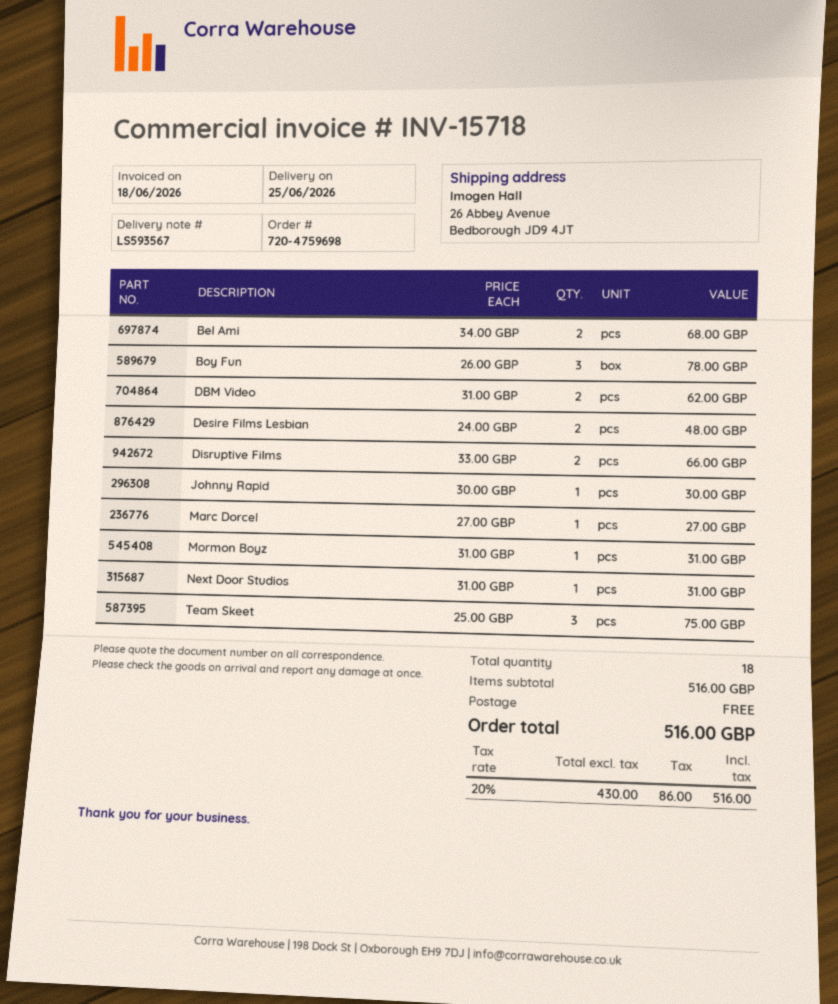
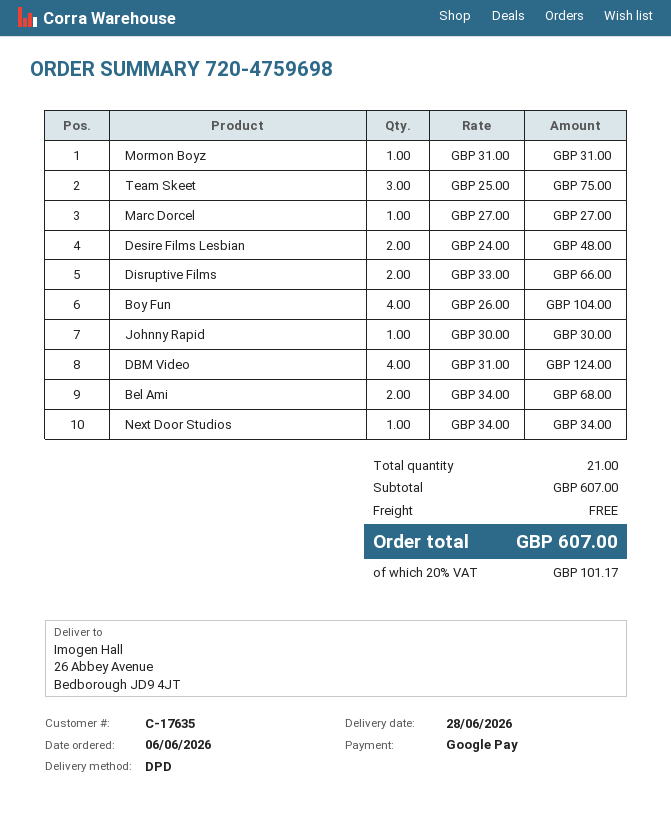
delivery date: 2026-06-25 -> 2026-06-28
Boy Fun: 3 x 26.00 = 78.00 -> 4 x 26.00 = 104.00
DBM Video: 2 x 31.00 = 62.00 -> 4 x 31.00 = 124.00
Next Door Studios: 1 x 31.00 = 31.00 -> 1 x 34.00 = 34.00
total quantity: 18 -> 21
subtotal: 516.00 -> 607.00
tax: 20% = 86.00 -> 20% = 101.17
total: 516.00 -> 607.00

